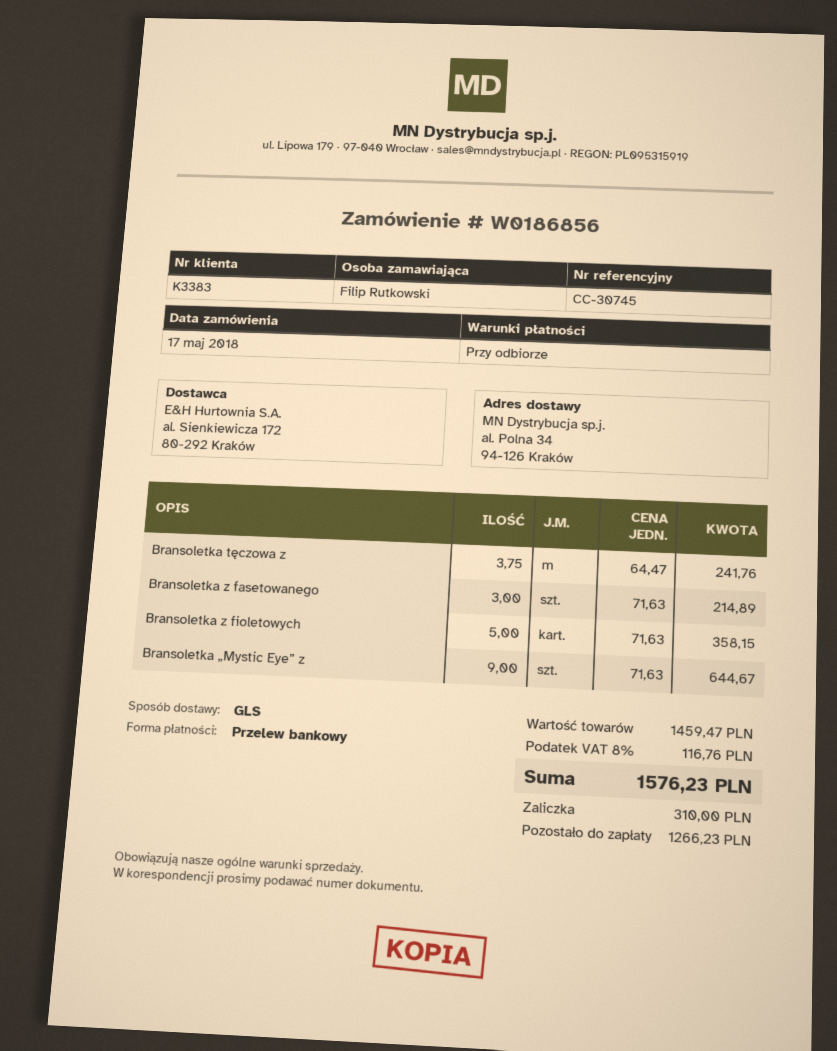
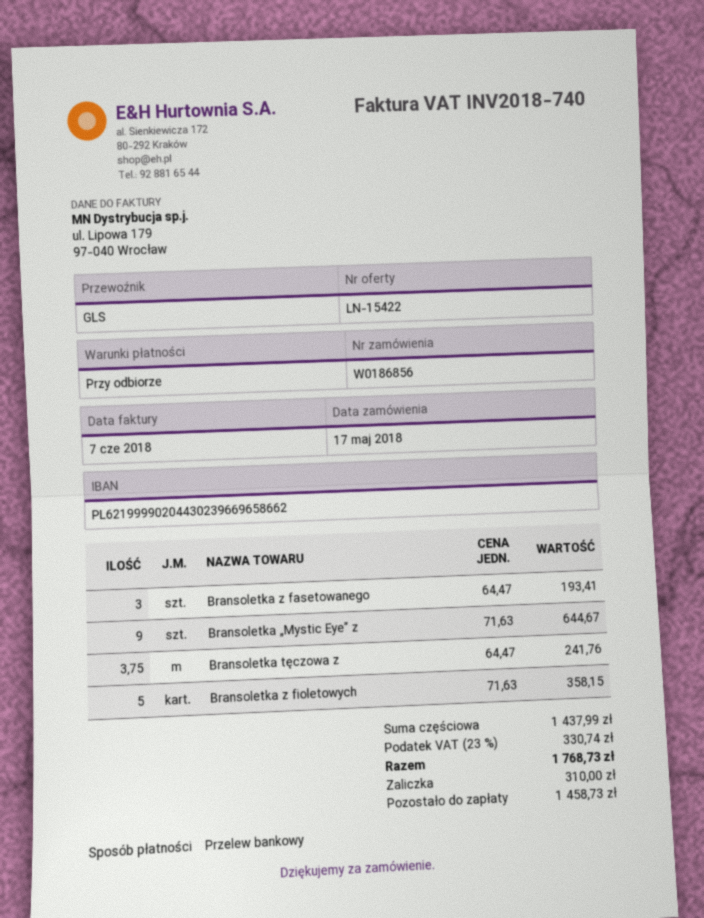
Bransoletka z fasetowanego: 3 x 71.63 = 214.89 -> 3 x 64.47 = 193.41
subtotal: 1459.47 -> 1437.99
tax: 8% = 116.76 -> 23% = 330.74
total: 1576.23 -> 1768.73
balance: 1266.23 -> 1458.73

